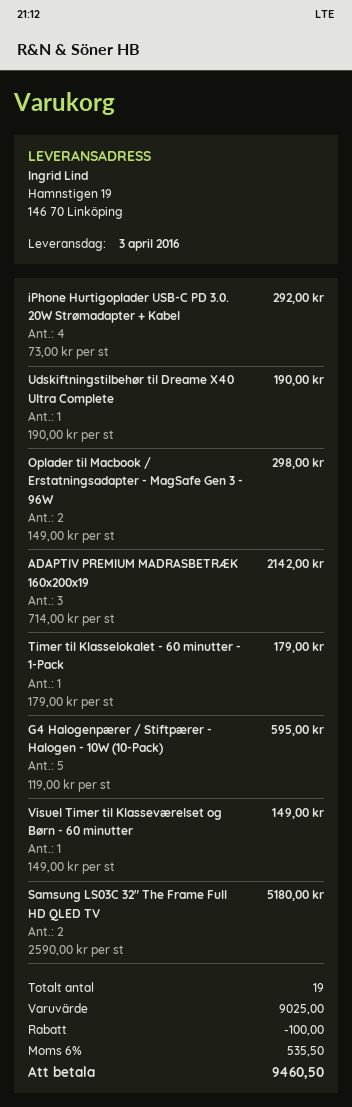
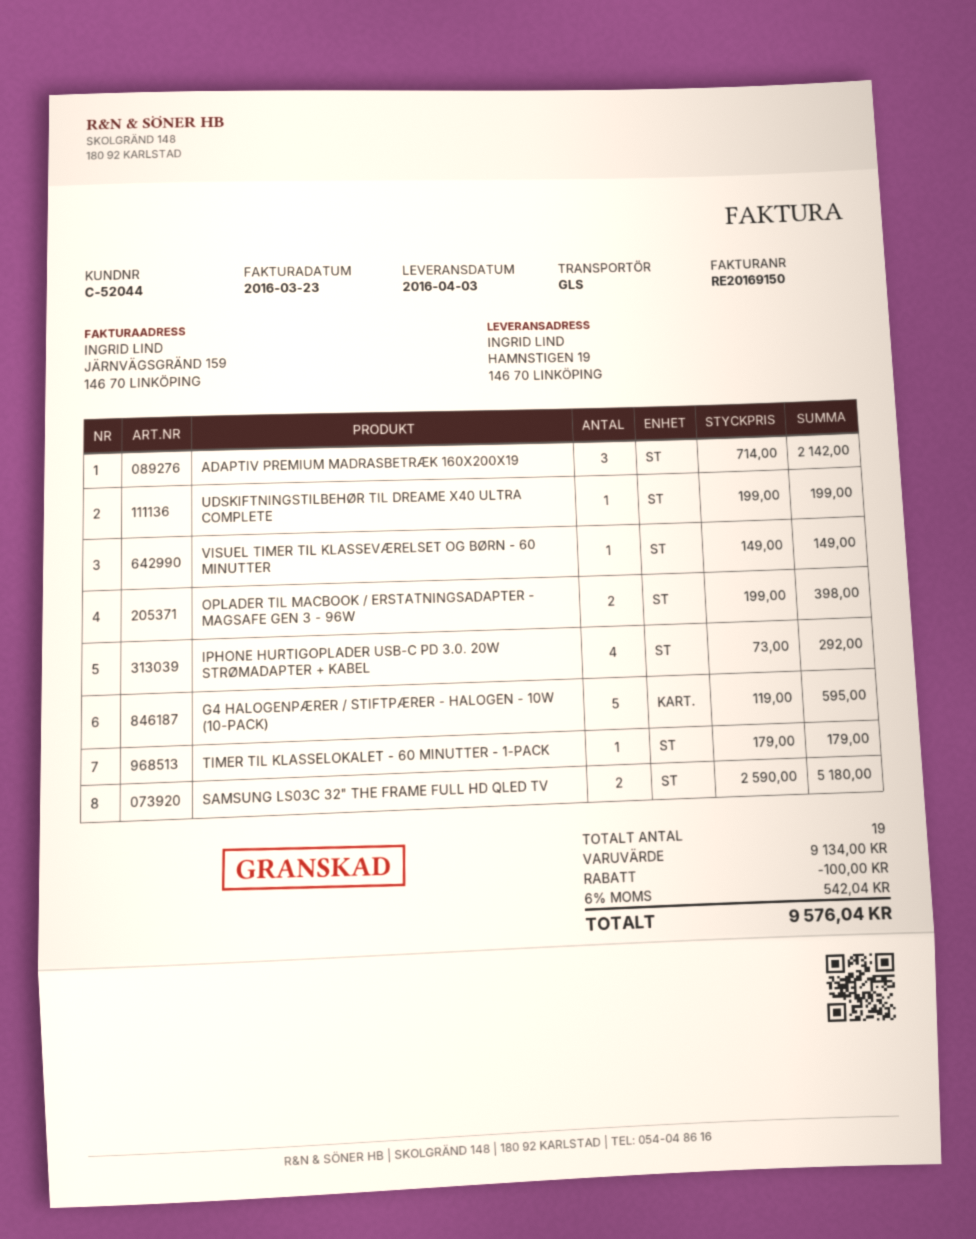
Udskiftningstilbehør til Dreame X40 Ultra Complete: 1 x 190.00 = 190.00 -> 1 x 199.00 = 199.00
Oplader til Macbook / Erstatningsadapter - MagSafe Gen 3 - 96W: 2 x 149.00 = 298.00 -> 2 x 199.00 = 398.00
subtotal: 9025.00 -> 9134.00
tax: 6% = 535.50 -> 6% = 542.04
total: 9460.50 -> 9576.04

